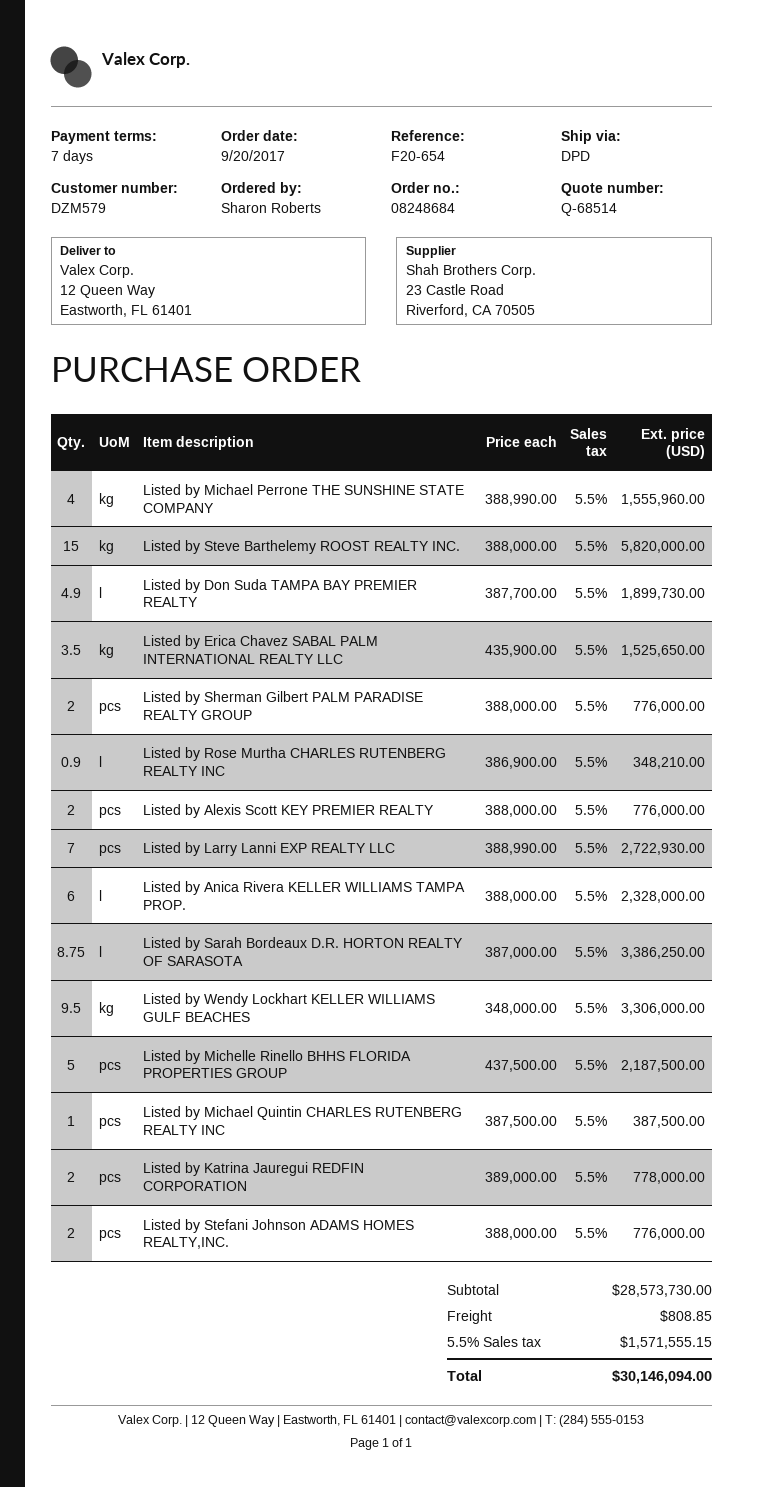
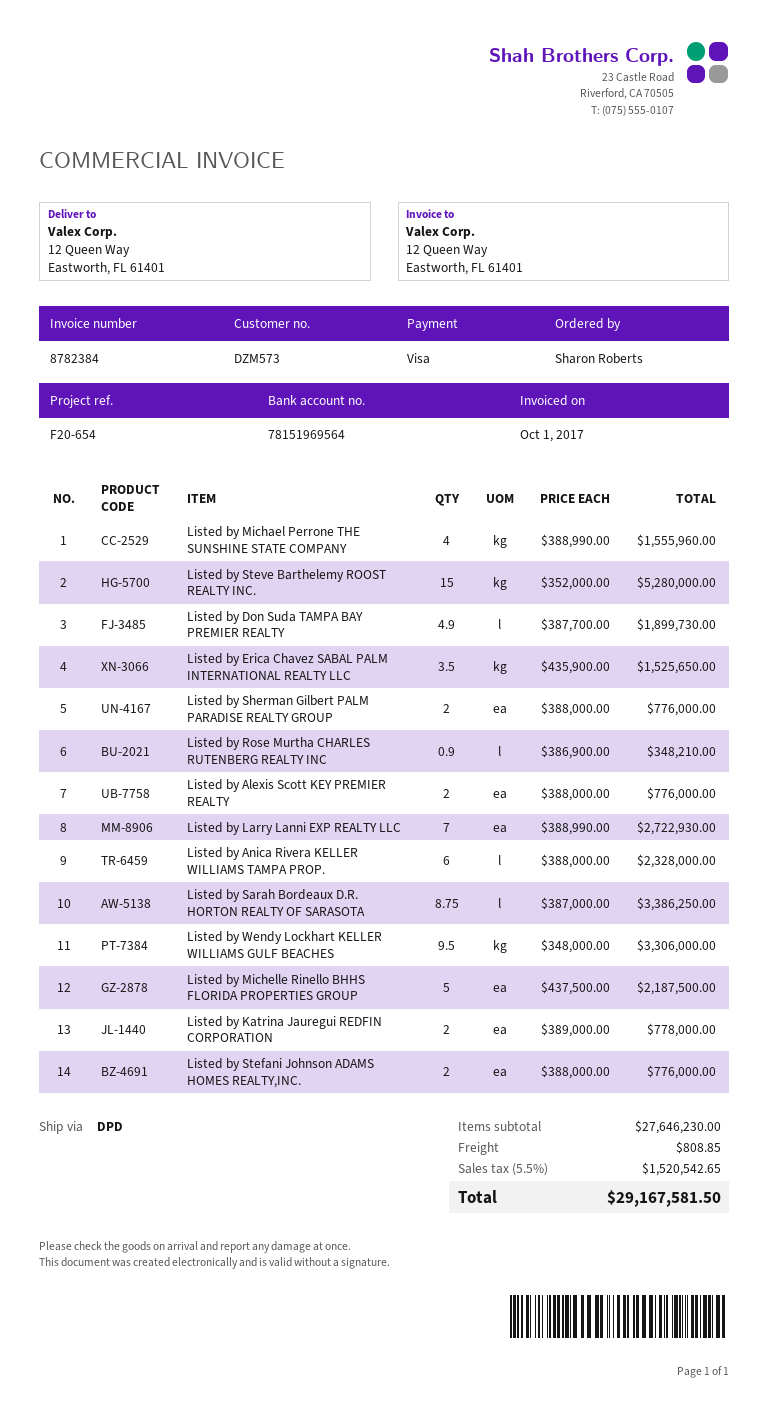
customer number: DZM579 -> DZM573
Listed by Steve Barthelemy ROOST REALTY INC.: 15 x 388000.00 = 5820000.00 -> 15 x 352000.00 = 5280000.00
Listed by Michael Quintin CHARLES RUTENBERG REALTY INC: 1 x 387500.00 = 387500.00 -> none
subtotal: 28573730.00 -> 27646230.00
tax: 5.5% = 1571555.15 -> 5.5% = 1520542.65
total: 30146094.00 -> 29167581.50

